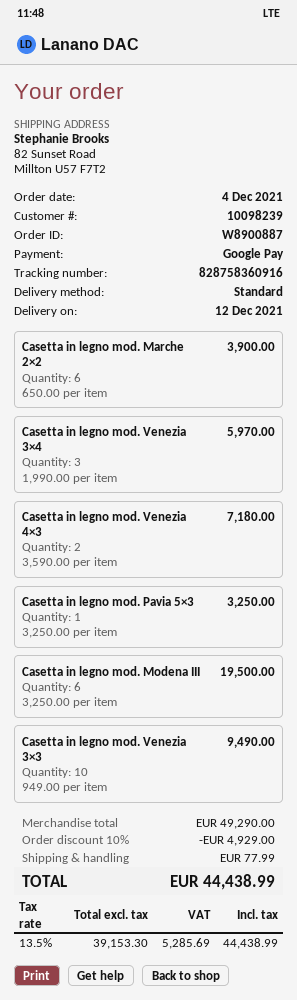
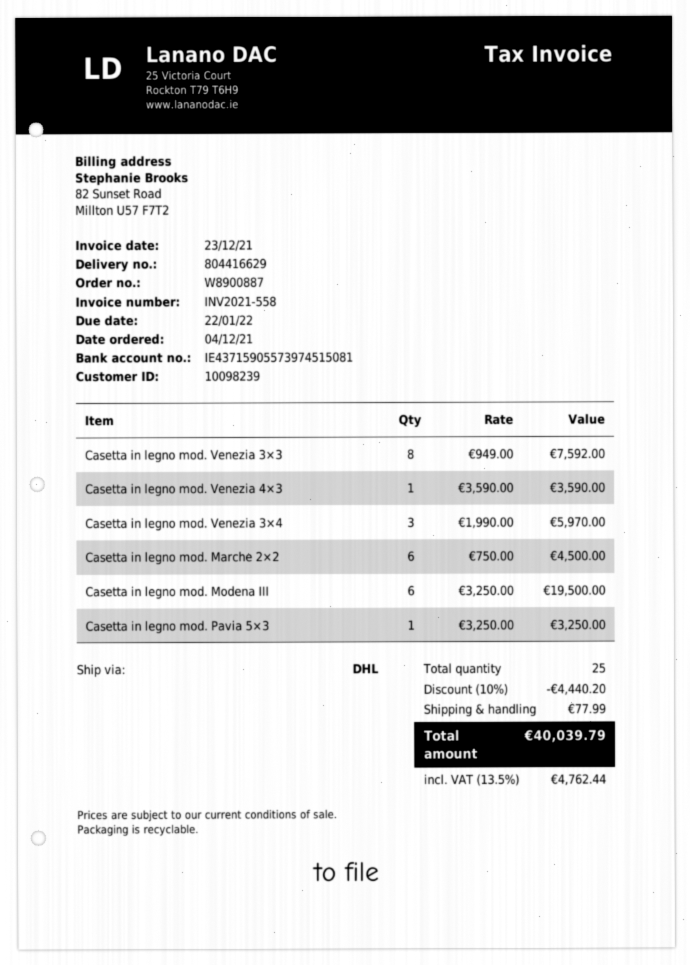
shipping method: standard -> DHL
Casetta in legno mod. Marche 2×2: 6 x 650.00 = 3900.00 -> 6 x 750.00 = 4500.00
Casetta in legno mod. Venezia 4×3: 2 x 3590.00 = 7180.00 -> 1 x 3590.00 = 3590.00
Casetta in legno mod. Venezia 3×3: 10 x 949.00 = 9490.00 -> 8 x 949.00 = 7592.00
discount: 10% = 4929.00 -> 10% = 4440.20
tax: 13.5% = 5285.69 -> 13.5% = 4762.44
total: 44438.99 -> 40039.79

